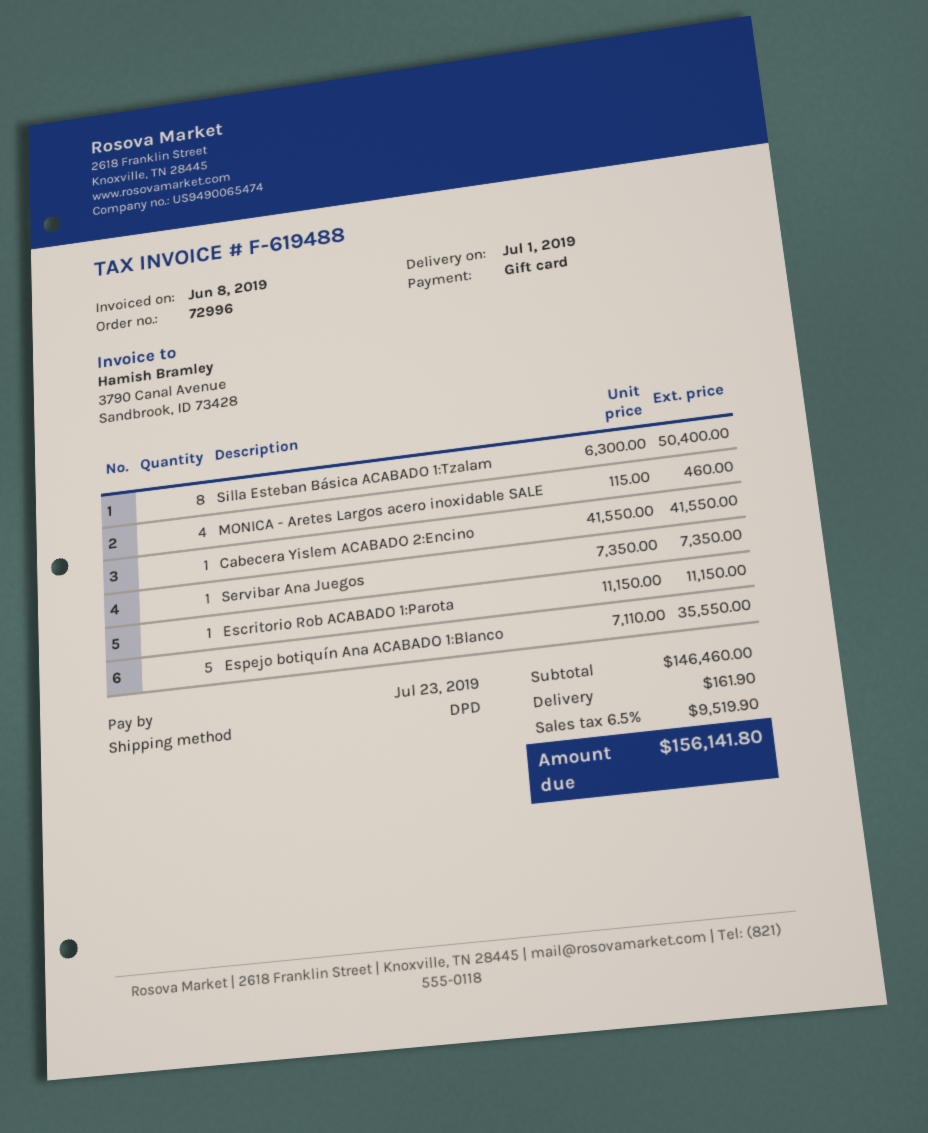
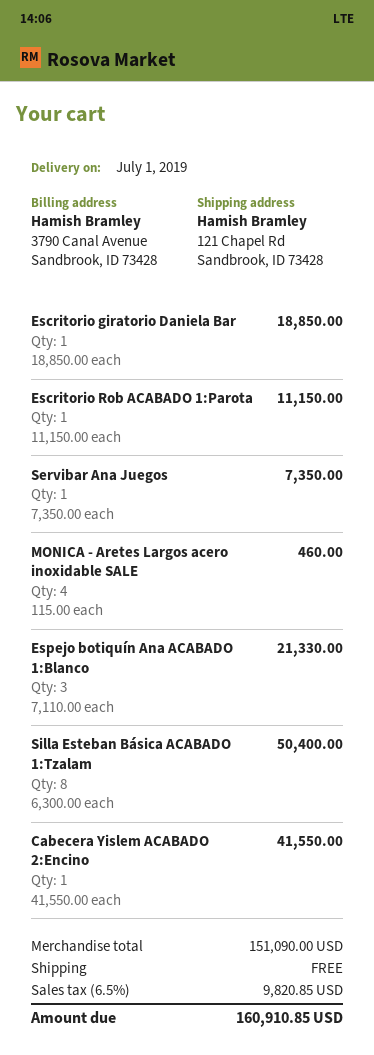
Espejo botiquín Ana ACABADO 1:Blanco: 5 x 7110.00 = 35550.00 -> 3 x 7110.00 = 21330.00
Escritorio giratorio Daniela Bar: none -> 1 x 18850.00 = 18850.00
subtotal: 146460.00 -> 151090.00
shipping: 161.90 -> 0.00
tax: 6.5% = 9519.90 -> 6.5% = 9820.85
total: 156141.80 -> 160910.85

